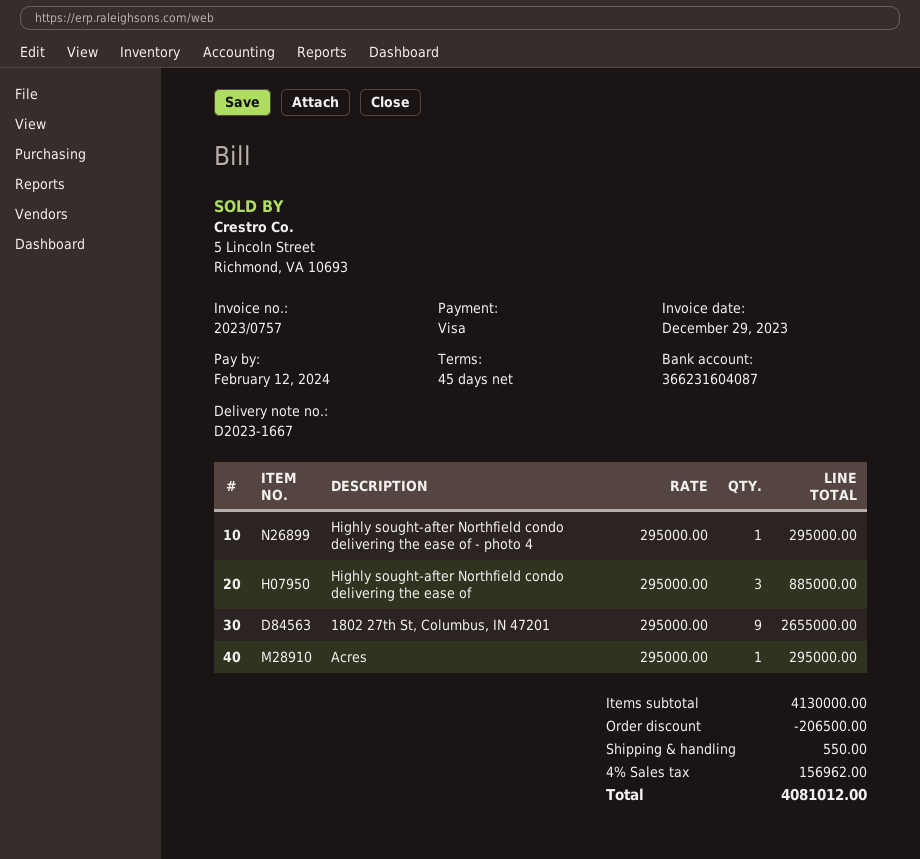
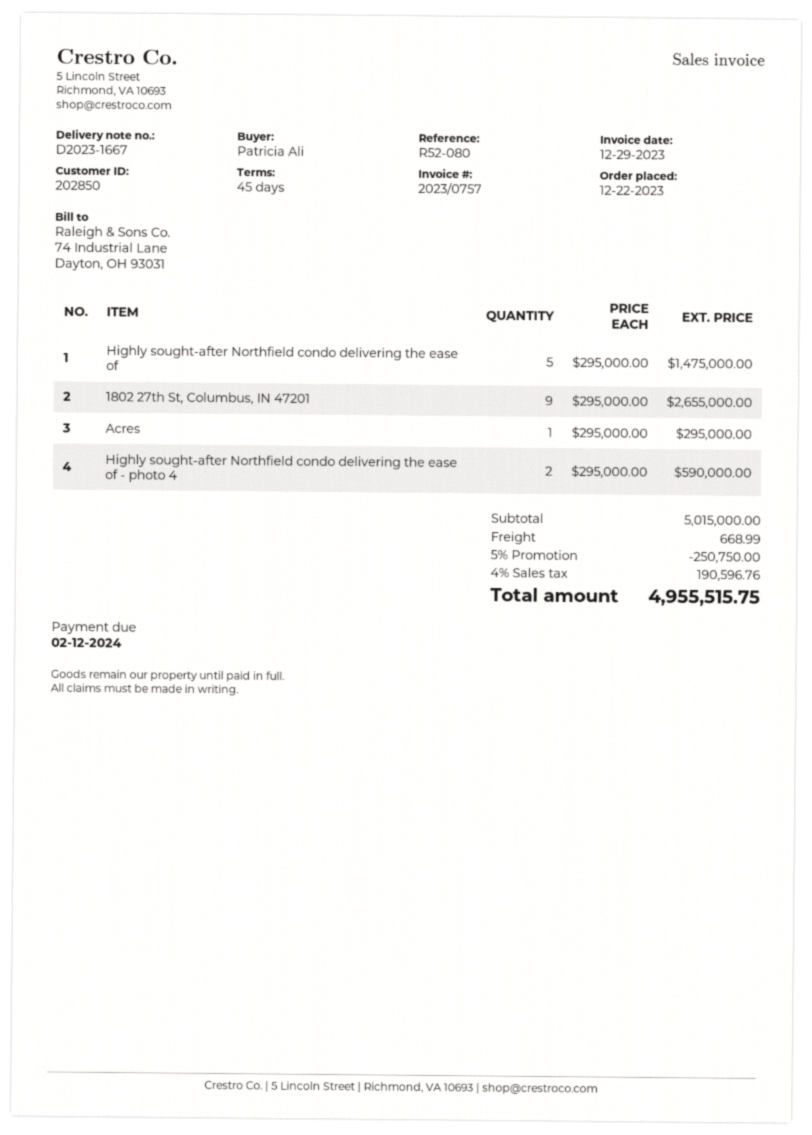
Highly sought-after Northfield condo delivering the ease of - photo 4: 1 x 295000.00 = 295000.00 -> 2 x 295000.00 = 590000.00
Highly sought-after Northfield condo delivering the ease of: 3 x 295000.00 = 885000.00 -> 5 x 295000.00 = 1475000.00
subtotal: 4130000.00 -> 5015000.00
discount: 206500.00 -> 250750.00
shipping: 550.00 -> 668.99
tax: 4% = 156962.00 -> 4% = 190596.76
total: 4081012.00 -> 4955515.75

